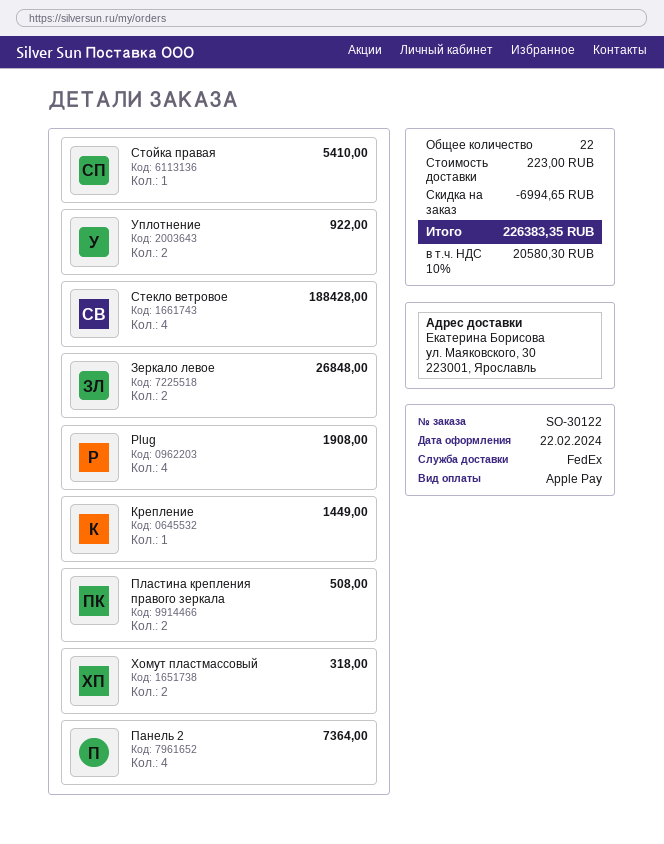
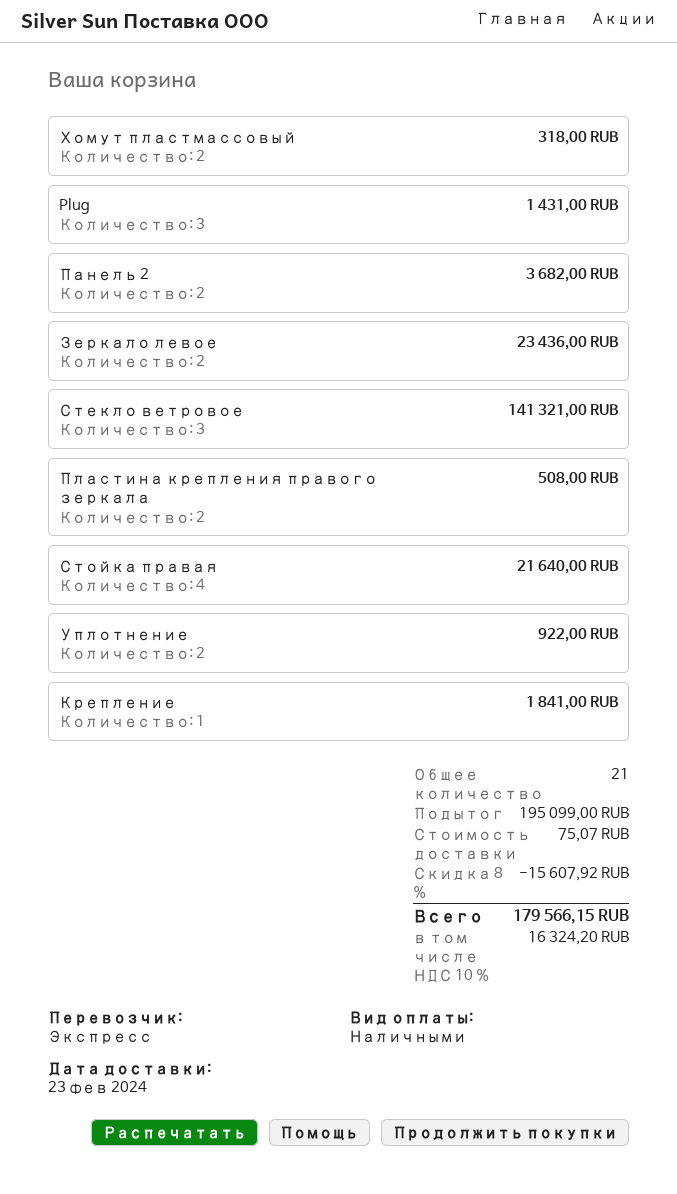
payment method: Apple Pay -> cash
shipping method: FedEx -> express
Стойка правая: 1 for 5410.00 -> 4 for 21640.00
Стекло ветровое: 4 for 188428.00 -> 3 for 141321.00
Зеркало левое: 2 for 26848.00 -> 2 for 23436.00
Plug: 4 for 1908.00 -> 3 for 1431.00
Крепление: 1 for 1449.00 -> 1 for 1841.00
Панель 2: 4 for 7364.00 -> 2 for 3682.00
total quantity: 22 -> 21
discount: 6994.65 -> 15607.92
shipping: 223.00 -> 75.07
tax: 10% = 20580.30 -> 10% = 16324.20
total: 226383.35 -> 179566.15

